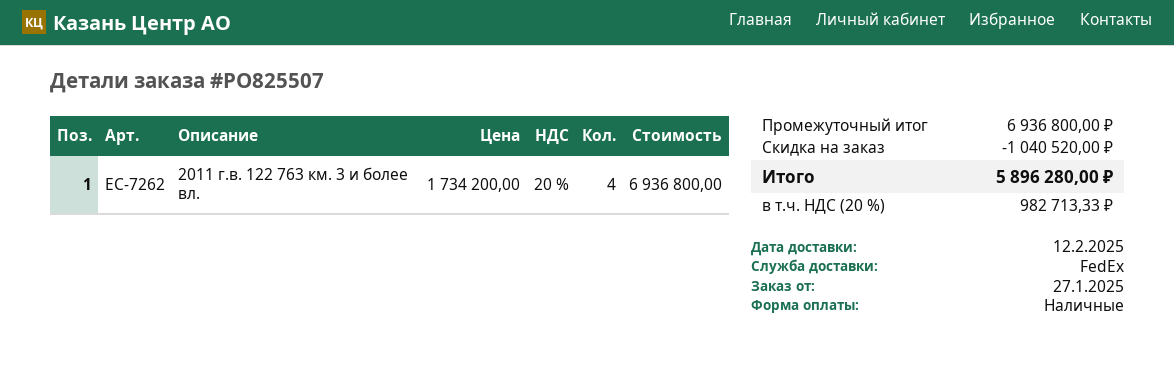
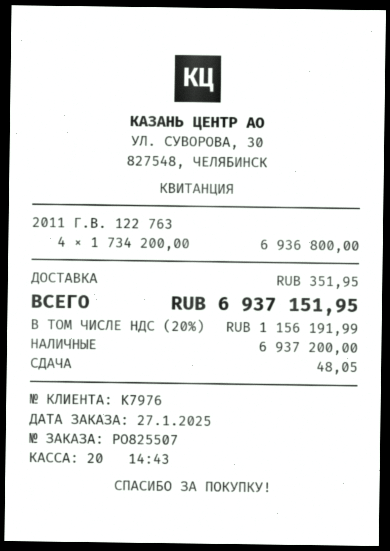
discount: 1040520.00 -> none
shipping: none -> 351.95
tax: 20% = 982713.33 -> 20% = 1156191.99
total: 5896280.00 -> 6937151.95

